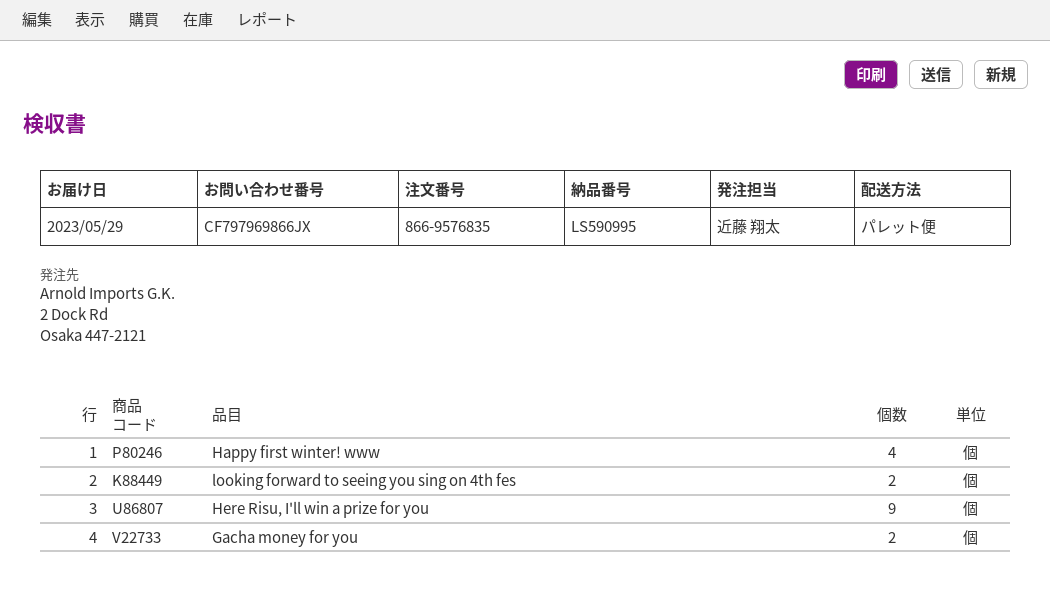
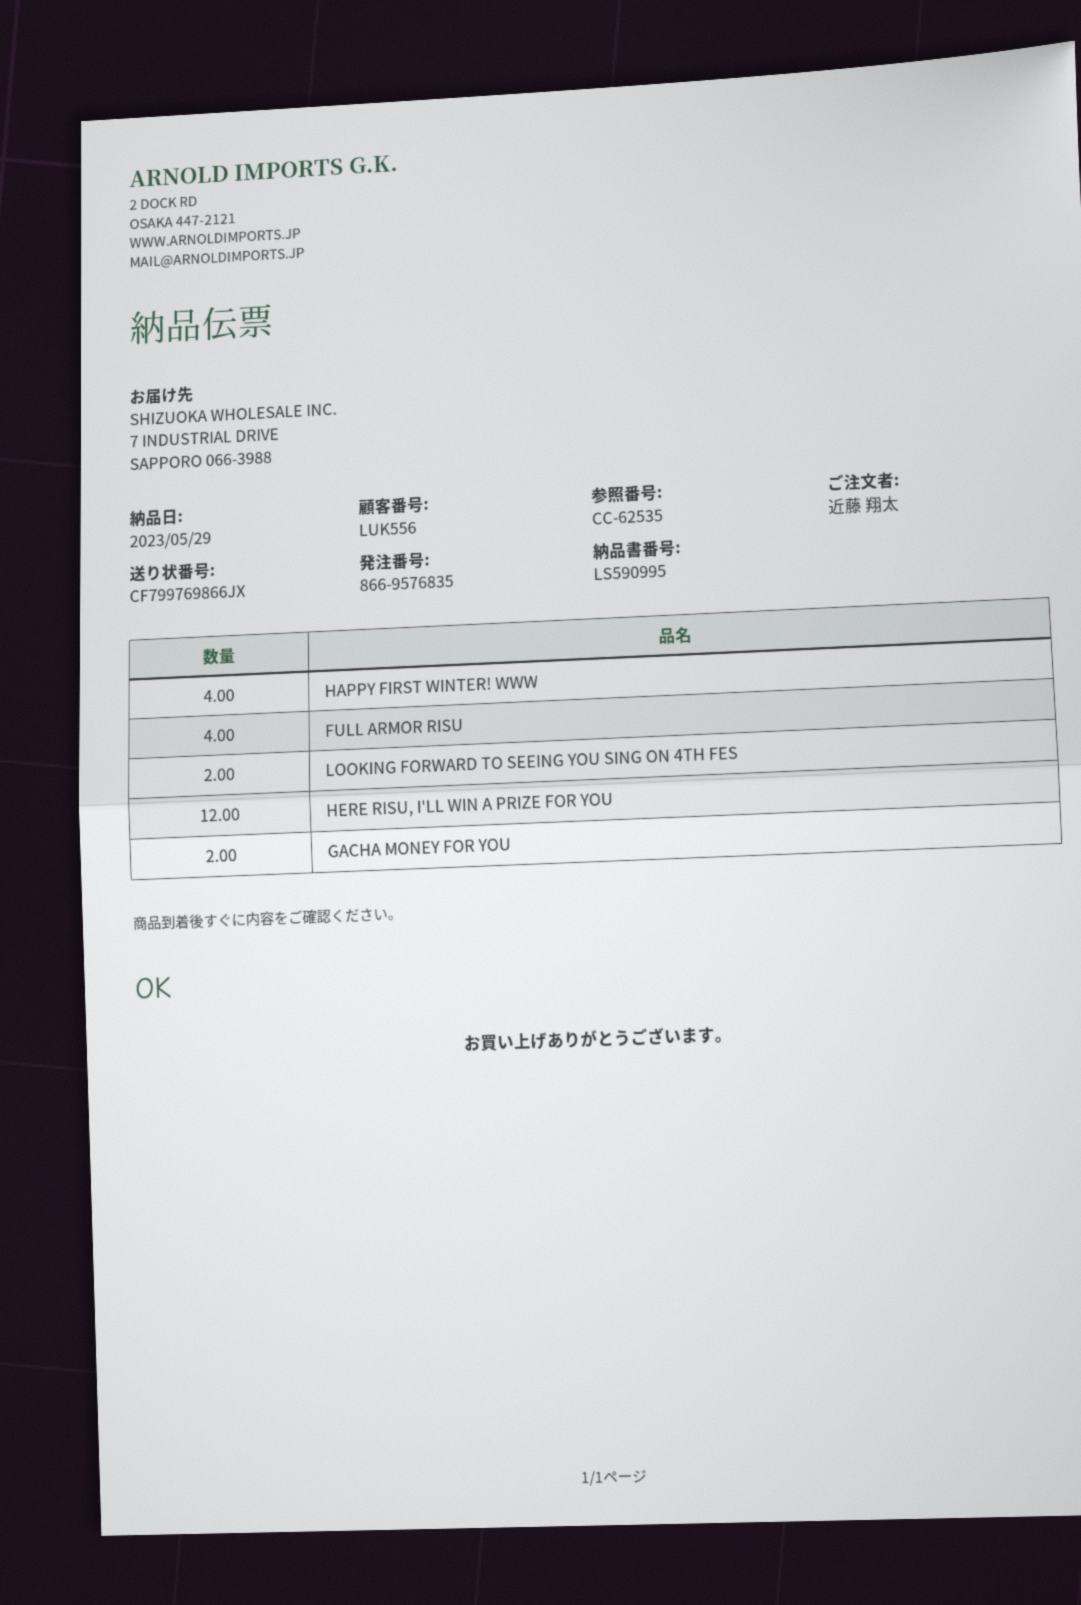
tracking number: CF797969866JX -> CF799769866JX
Here Risu, I'll win a prize for you: 9 -> 12
FULL ARMOR RISU: none -> 4

